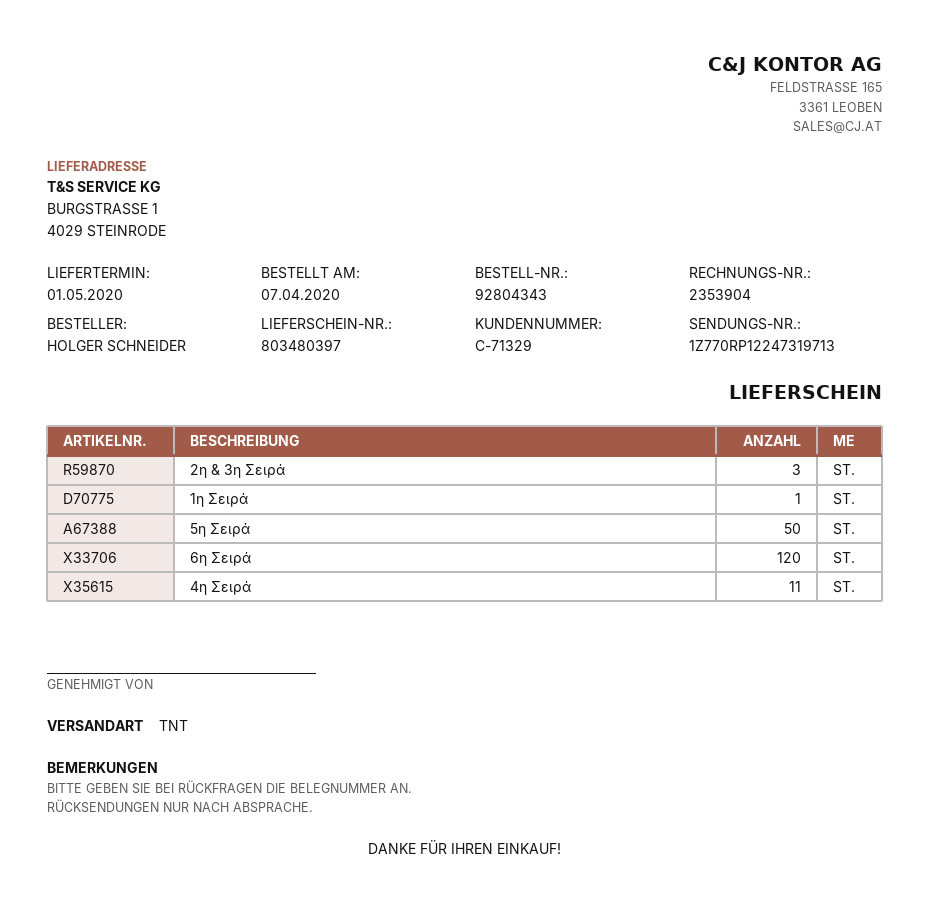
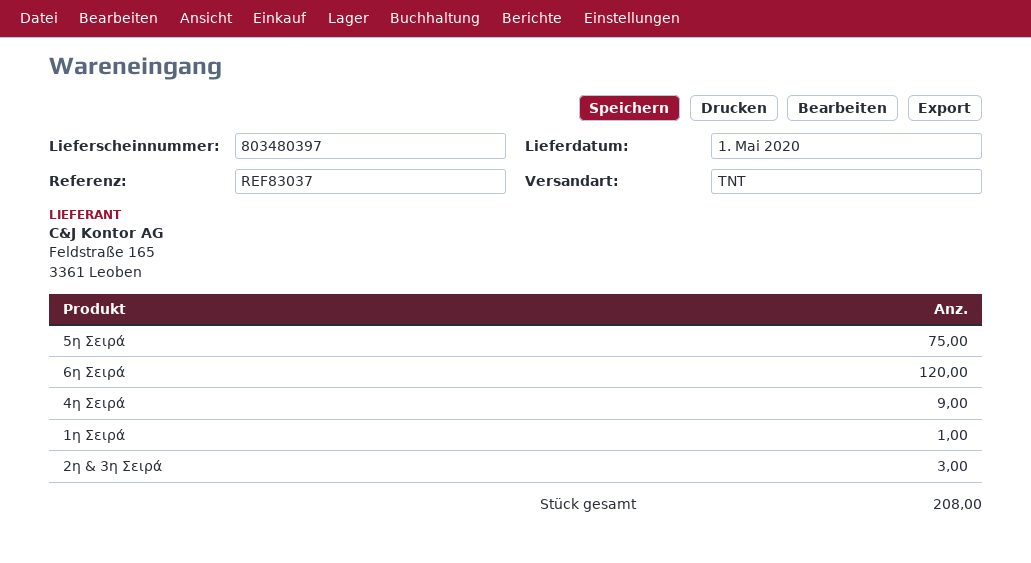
5η Σειρά: 50 -> 75
4η Σειρά: 11 -> 9

